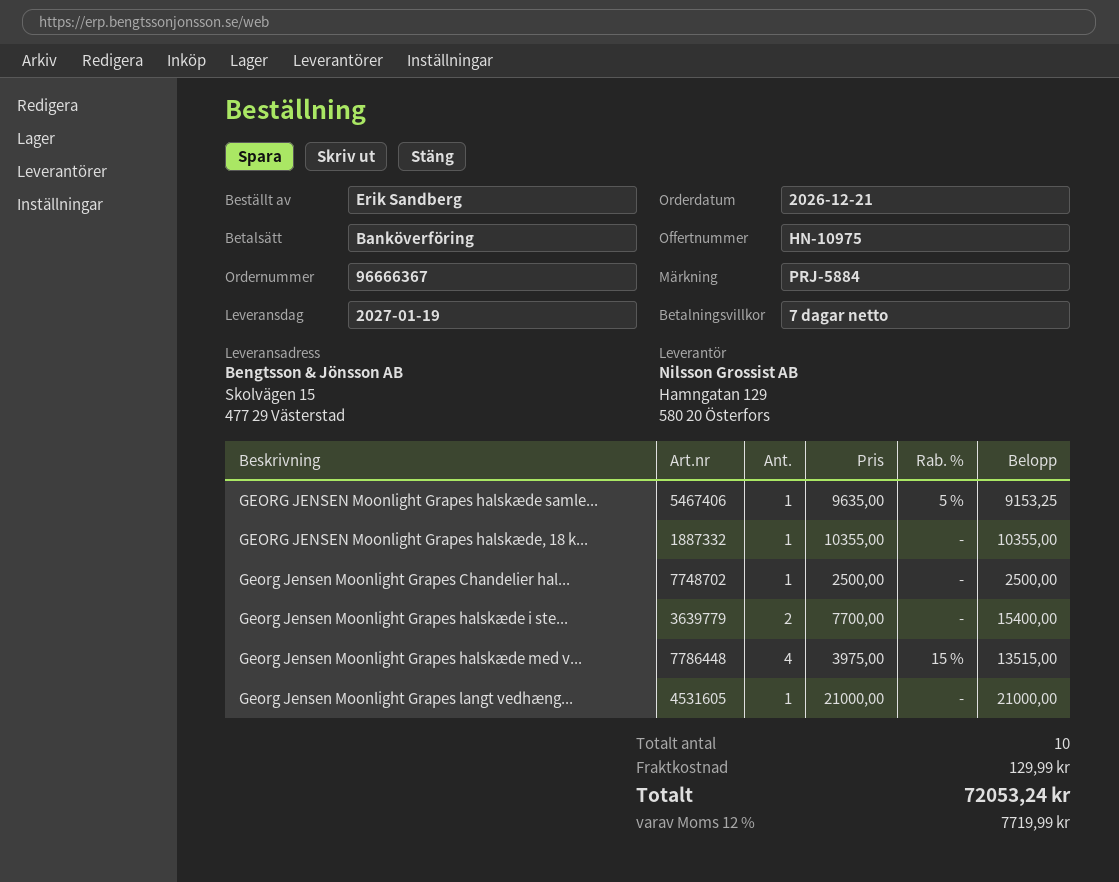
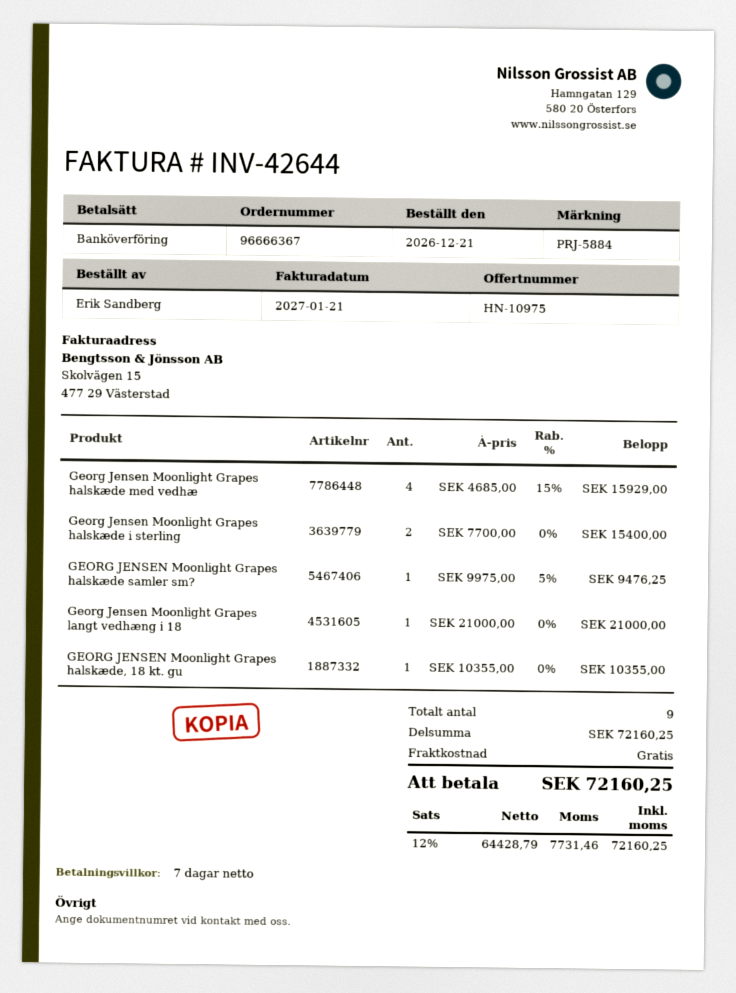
GEORG JENSEN Moonlight Grapes halskæde samle...: 1 x 9635.00 - 5% = 9153.25 -> 1 x 9975.00 - 5% = 9476.25
Georg Jensen Moonlight Grapes Chandelier hal...: 1 x 2500.00 = 2500.00 -> none
Georg Jensen Moonlight Grapes halskæde med v...: 4 x 3975.00 - 15% = 13515.00 -> 4 x 4685.00 - 15% = 15929.00
total quantity: 10 -> 9
shipping: 129.99 -> 0.00
tax: 12% = 7719.99 -> 12% = 7731.46
total: 72053.24 -> 72160.25

